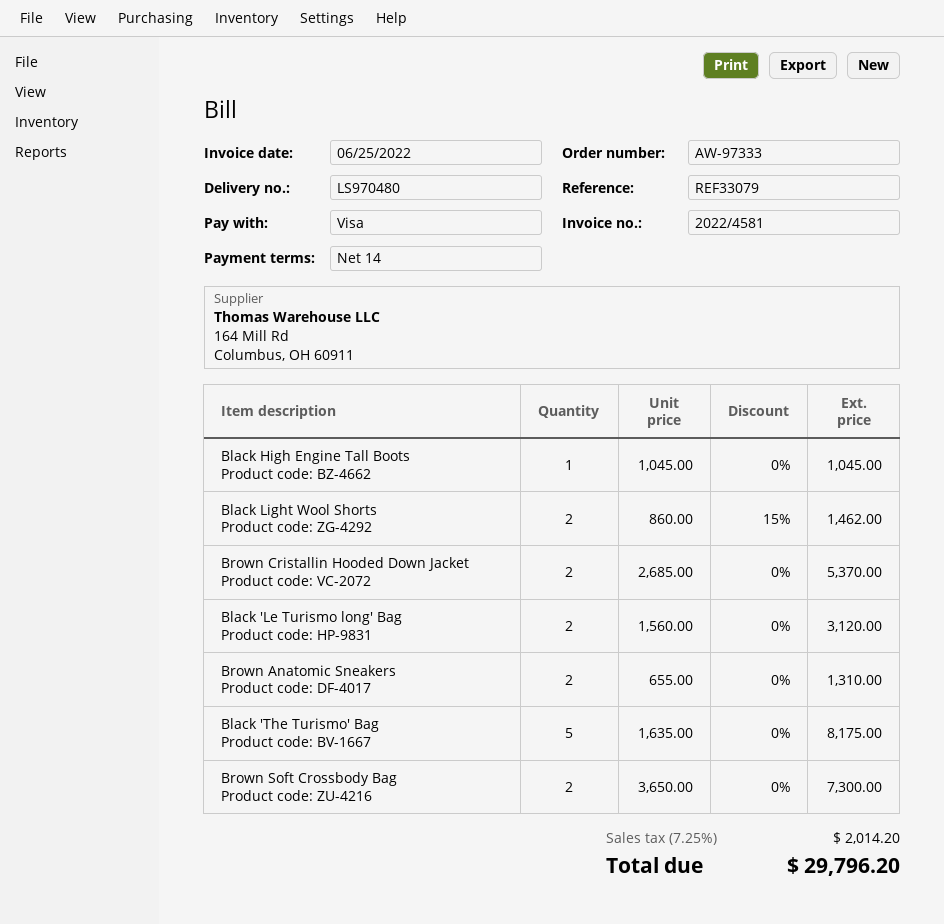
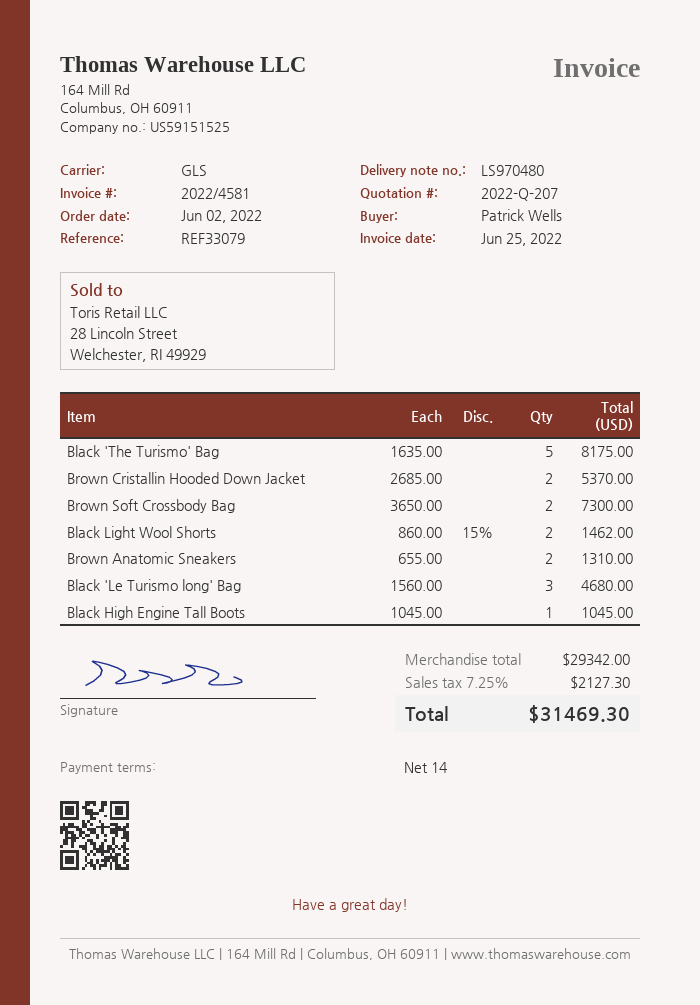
Black 'Le Turismo long' Bag: 2 x 1560.00 = 3120.00 -> 3 x 1560.00 = 4680.00
tax: 7.25% = 2014.20 -> 7.25% = 2127.30
total: 29796.20 -> 31469.30

